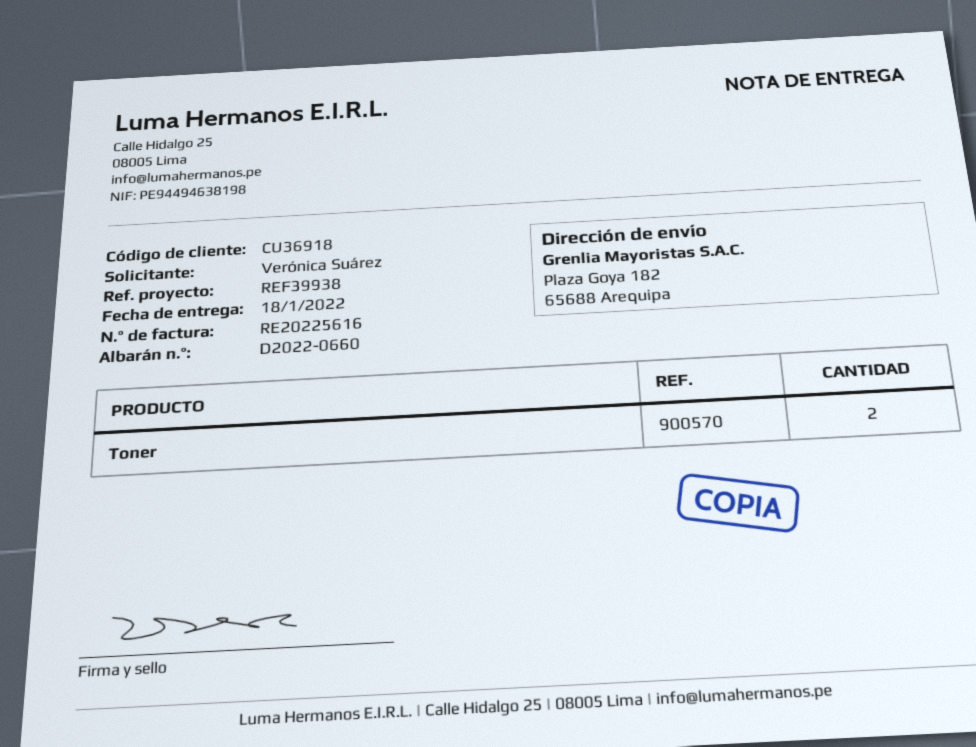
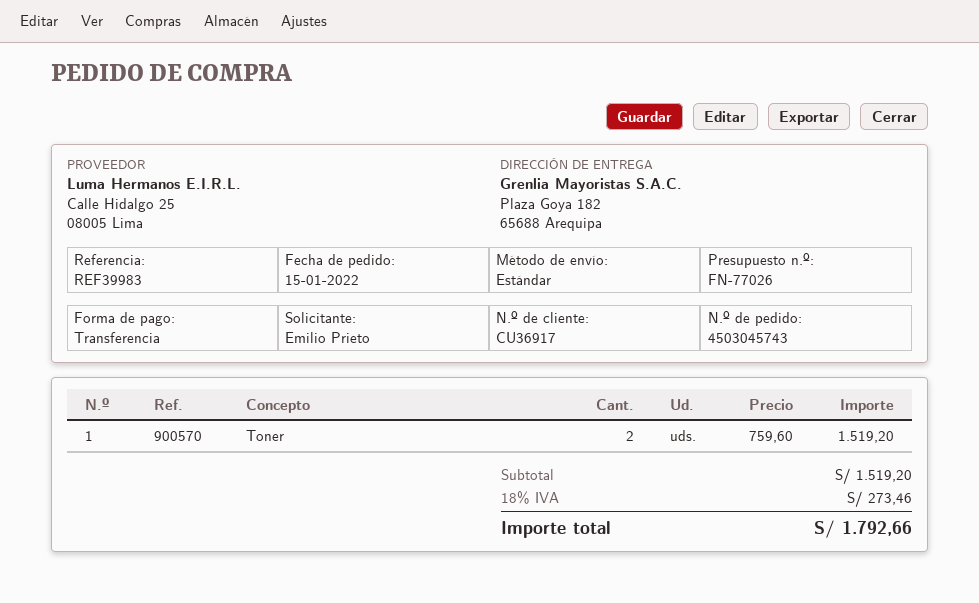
customer number: CU36918 -> CU36917
reference: REF39938 -> REF39983
ordered by: Verónica Suárez -> Emilio Prieto

